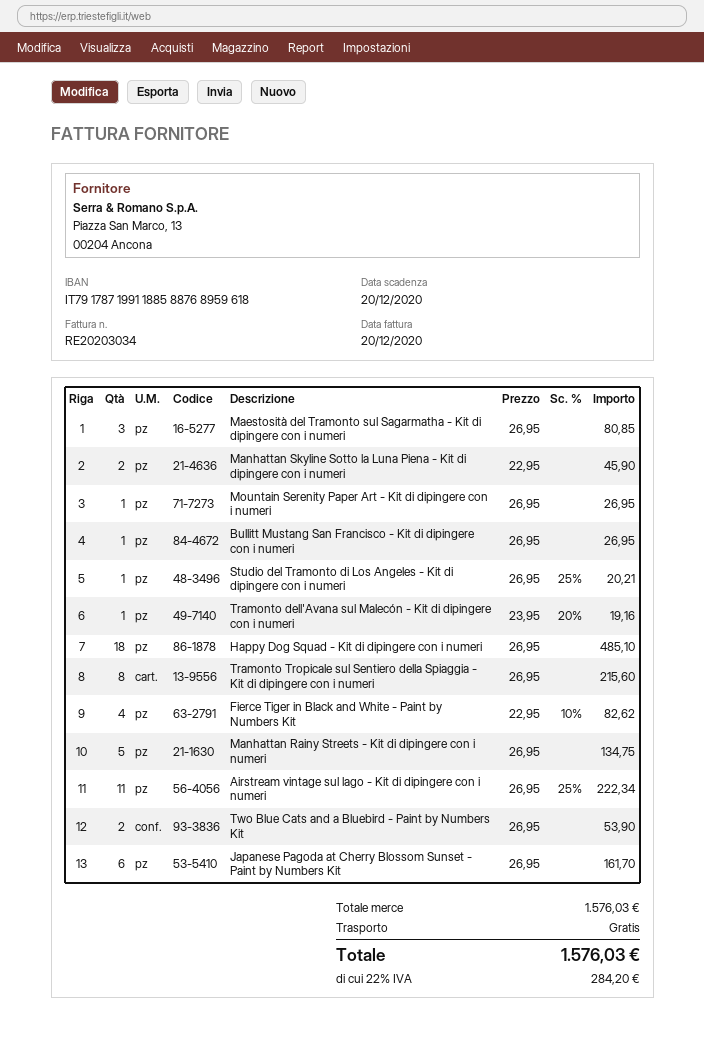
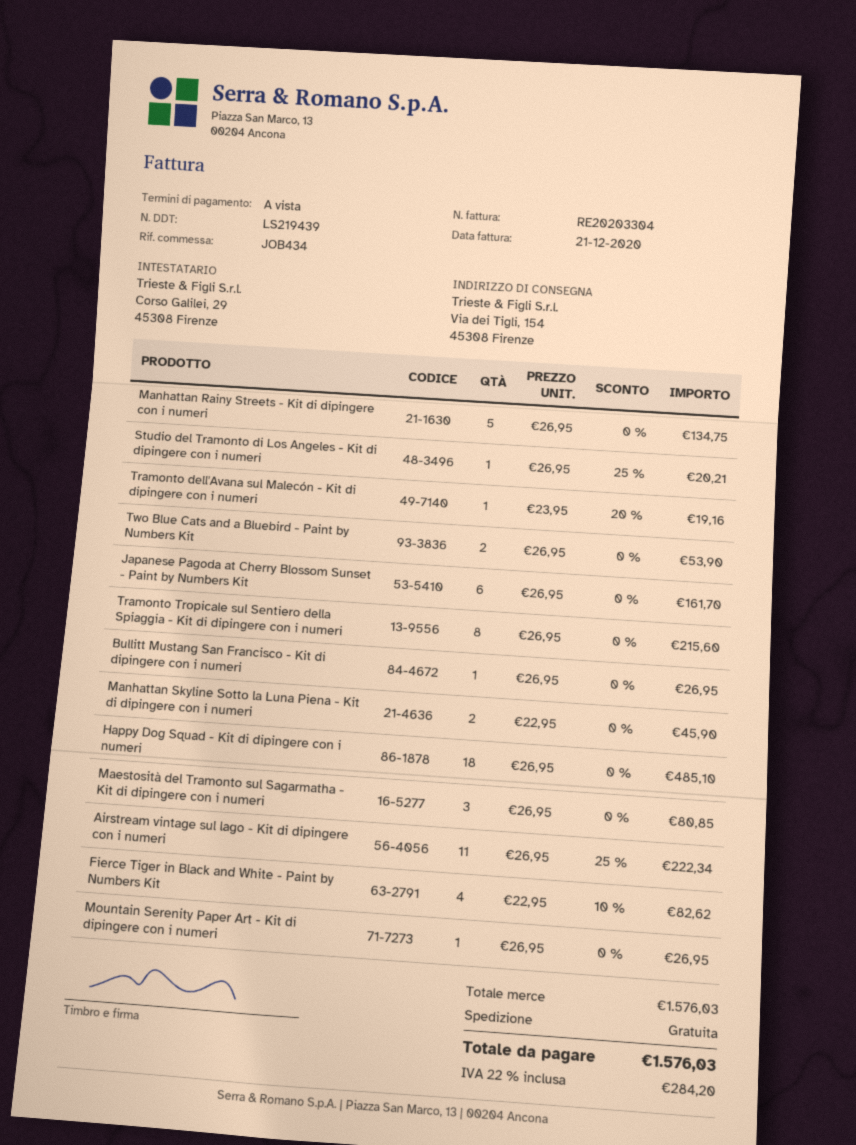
invoice number: RE20203034 -> RE20203304
invoice date: 2020-12-20 -> 2020-12-21

